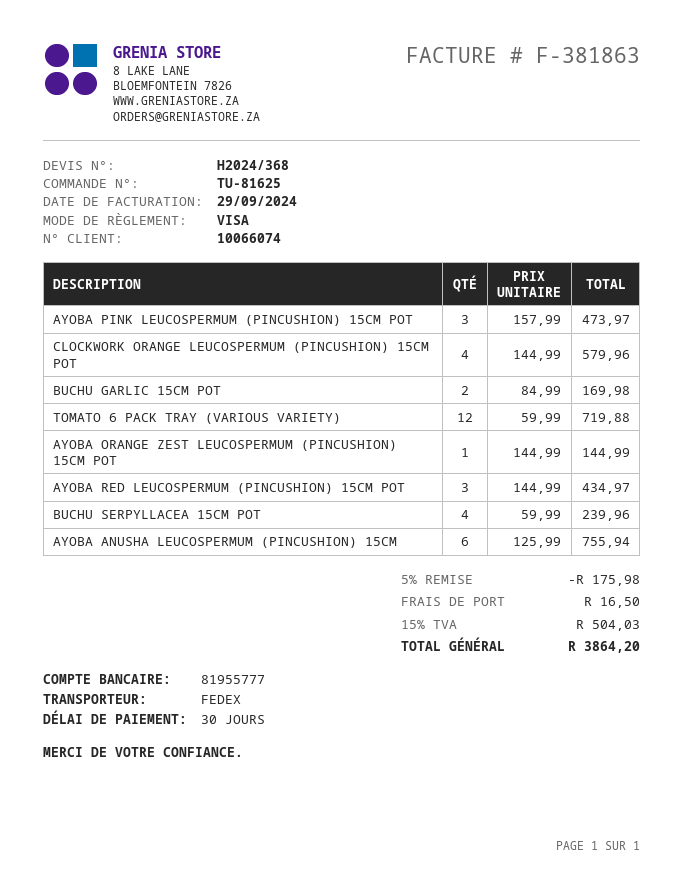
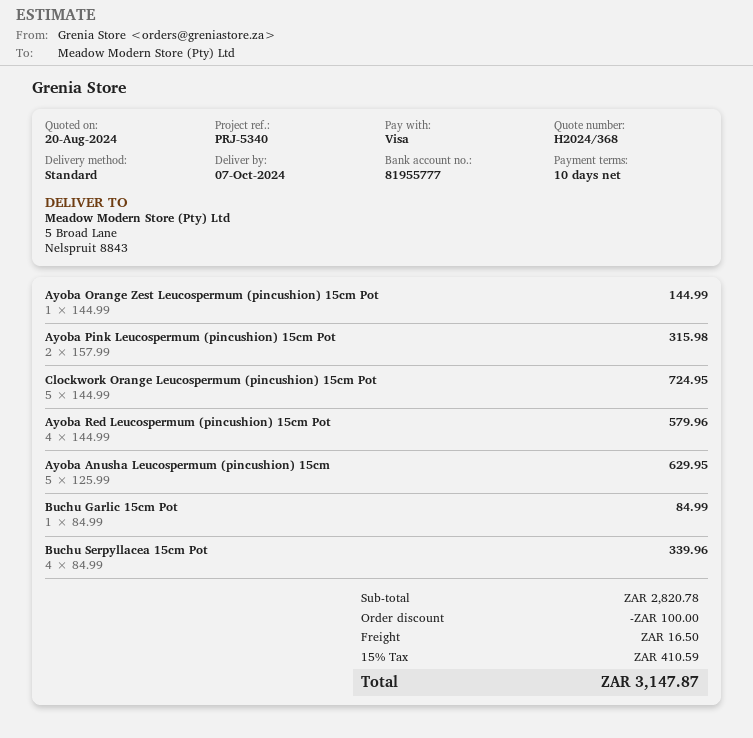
payment terms: 30 days -> 10 days
shipping method: FedEx -> standard
AYOBA PINK LEUCOSPERMUM (PINCUSHION) 15CM POT: 3 x 157.99 = 473.97 -> 2 x 157.99 = 315.98
CLOCKWORK ORANGE LEUCOSPERMUM (PINCUSHION) 15CM POT: 4 x 144.99 = 579.96 -> 5 x 144.99 = 724.95
BUCHU GARLIC 15CM POT: 2 x 84.99 = 169.98 -> 1 x 84.99 = 84.99
TOMATO 6 PACK TRAY (VARIOUS VARIETY): 12 x 59.99 = 719.88 -> none
AYOBA RED LEUCOSPERMUM (PINCUSHION) 15CM POT: 3 x 144.99 = 434.97 -> 4 x 144.99 = 579.96
BUCHU SERPYLLACEA 15CM POT: 4 x 59.99 = 239.96 -> 4 x 84.99 = 339.96
AYOBA ANUSHA LEUCOSPERMUM (PINCUSHION) 15CM: 6 x 125.99 = 755.94 -> 5 x 125.99 = 629.95
discount: 175.98 -> 100.00
tax: 15% = 504.03 -> 15% = 410.59
total: 3864.20 -> 3147.87

